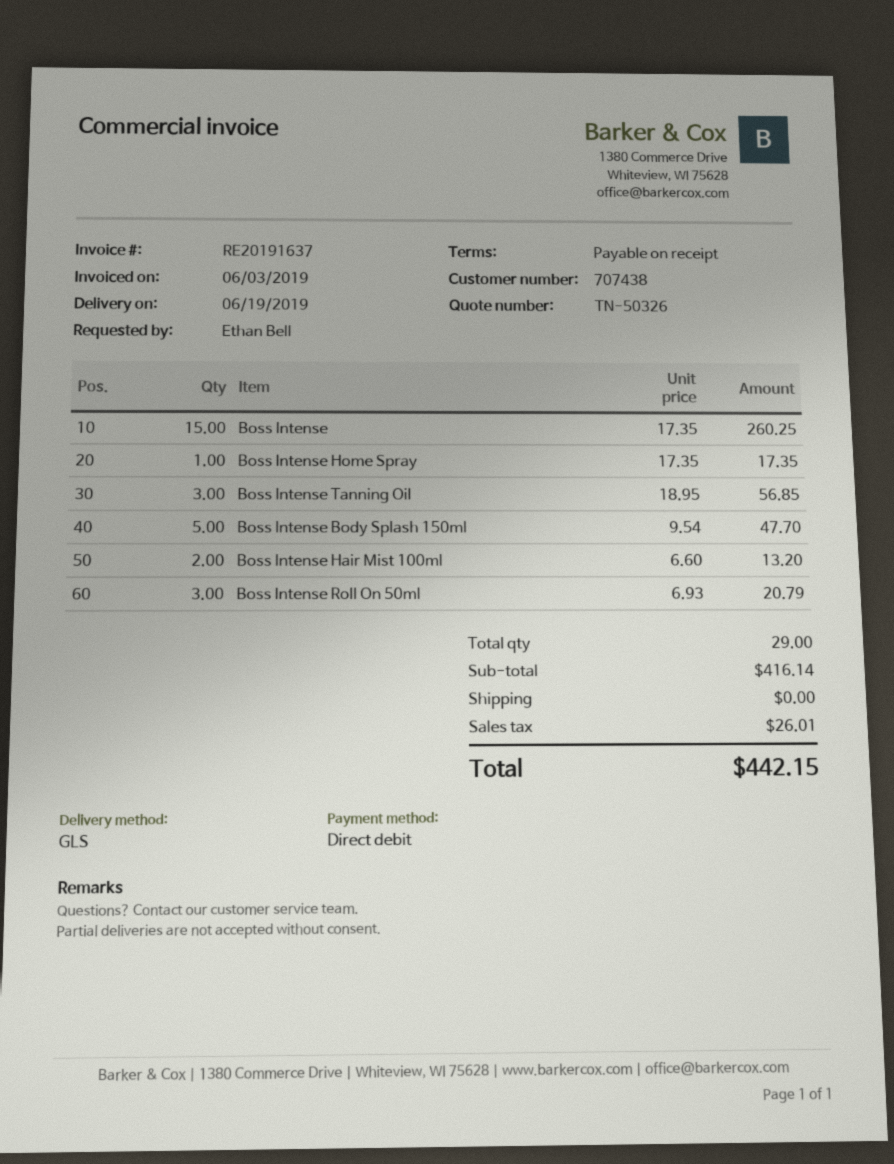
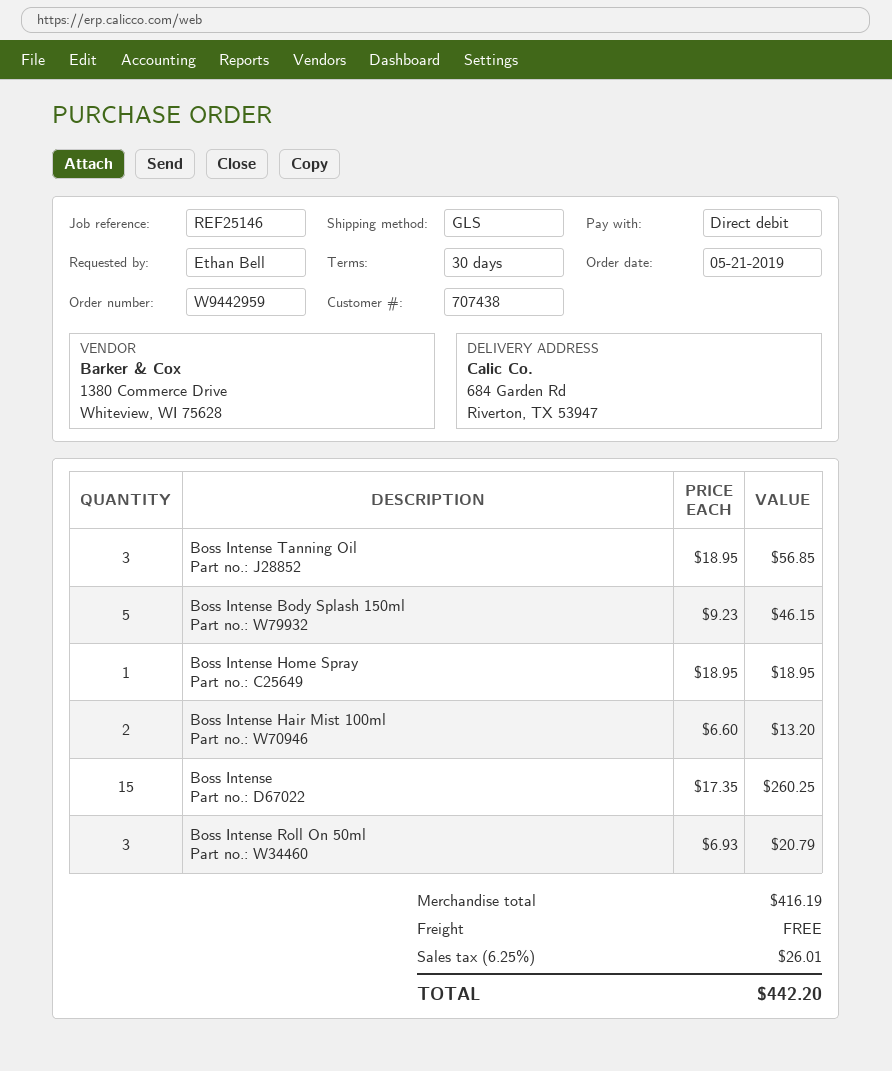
payment terms: on receipt -> 30 days
Boss Intense Home Spray: 1 x 17.35 = 17.35 -> 1 x 18.95 = 18.95
Boss Intense Body Splash 150ml: 5 x 9.54 = 47.70 -> 5 x 9.23 = 46.15
subtotal: 416.14 -> 416.19
total: 442.15 -> 442.20

